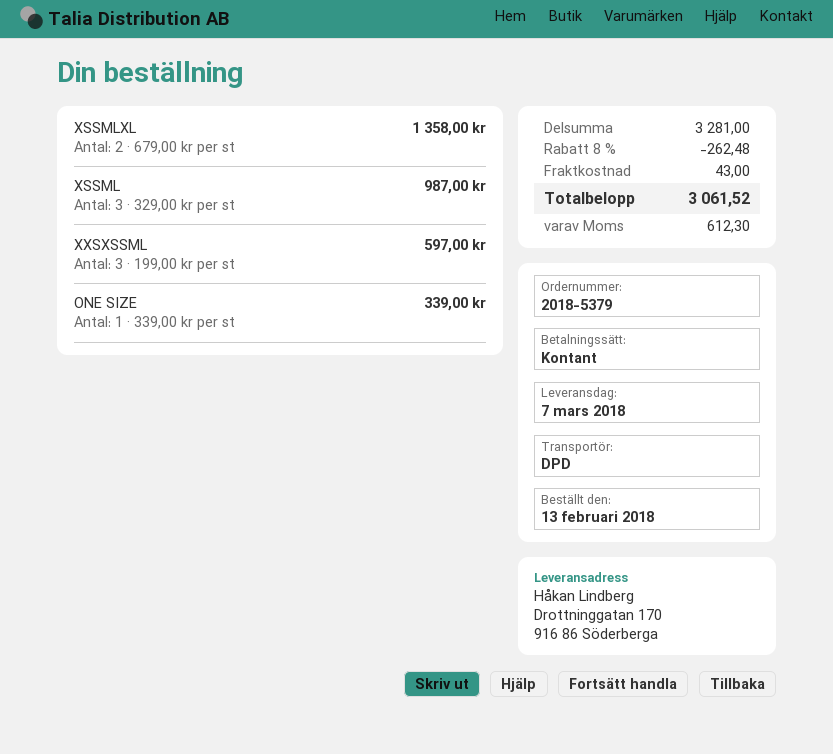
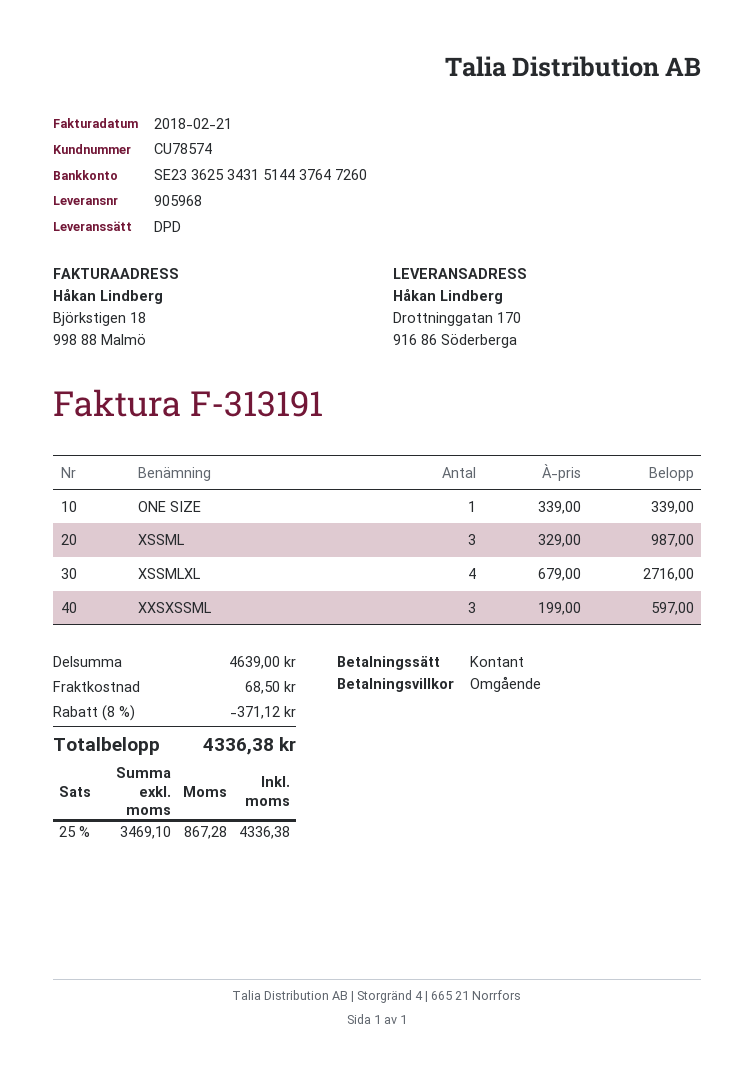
XSSMLXL: 2 x 679.00 = 1358.00 -> 4 x 679.00 = 2716.00
subtotal: 3281.00 -> 4639.00
discount: 8% = 262.48 -> 8% = 371.12
shipping: 43.00 -> 68.50
tax: 612.30 -> 867.28
total: 3061.52 -> 4336.38

